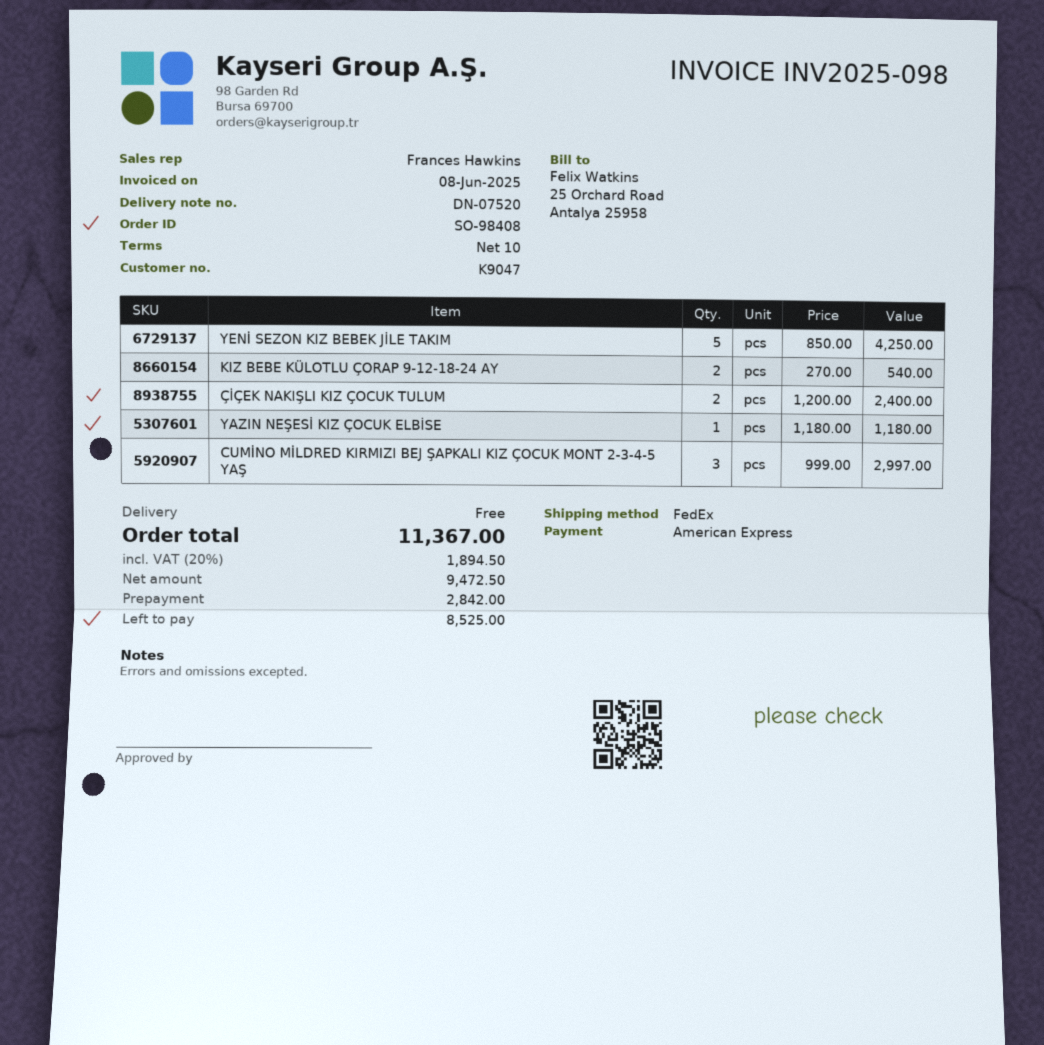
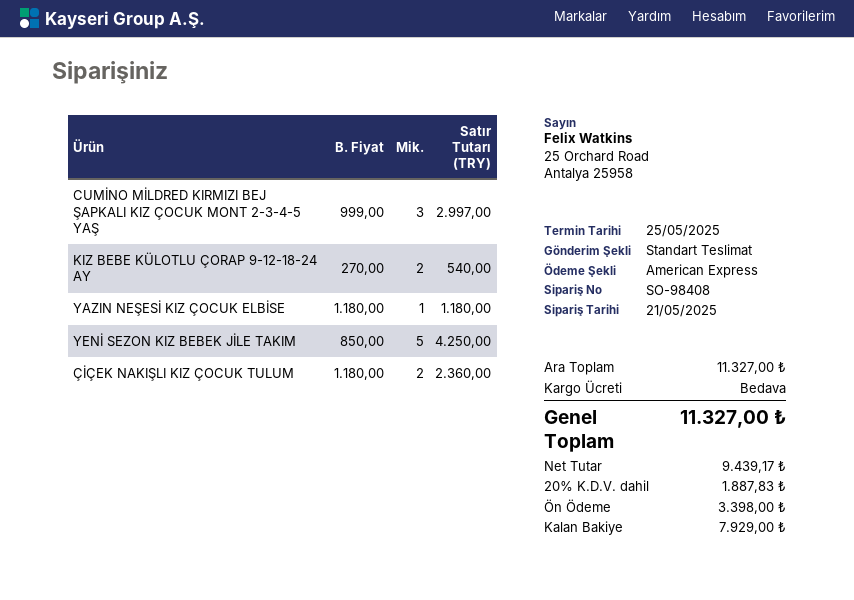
shipping method: FedEx -> standard
ÇİÇEK NAKIŞLI KIZ ÇOCUK TULUM: 2 x 1200.00 = 2400.00 -> 2 x 1180.00 = 2360.00
net: 9472.50 -> 9439.17
tax: 20% = 1894.50 -> 20% = 1887.83
total: 11367.00 -> 11327.00
deposit: 2842.00 -> 3398.00
balance: 8525.00 -> 7929.00

